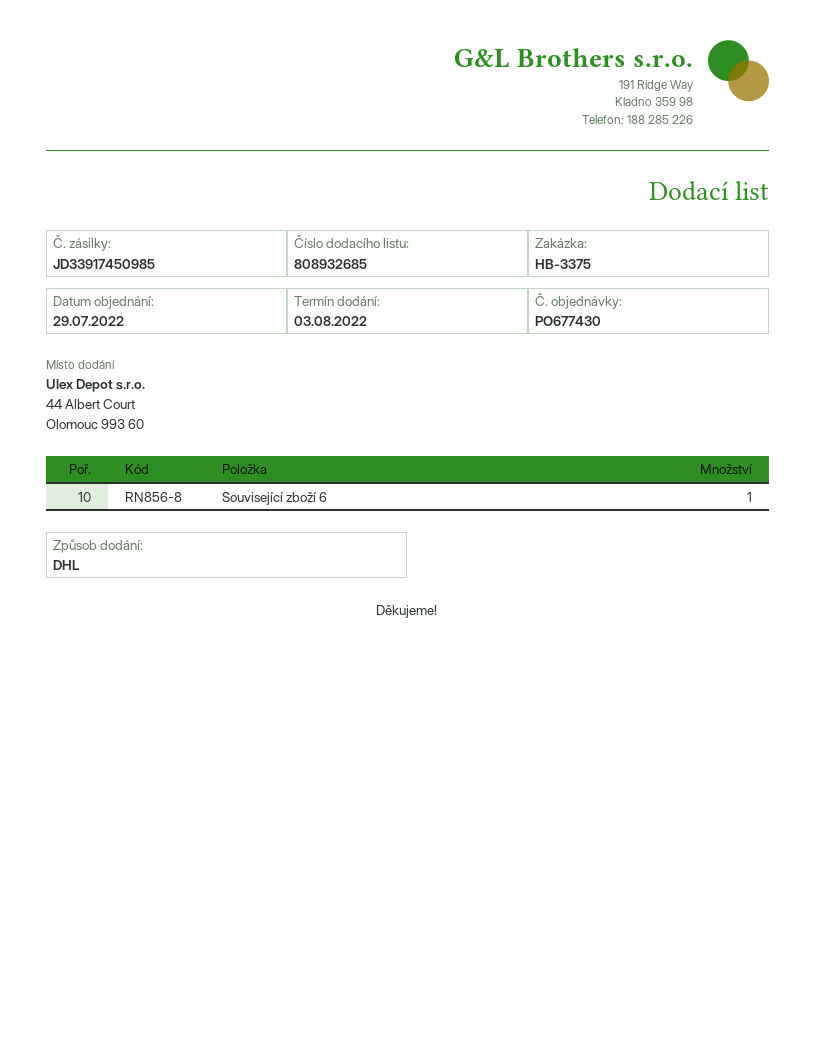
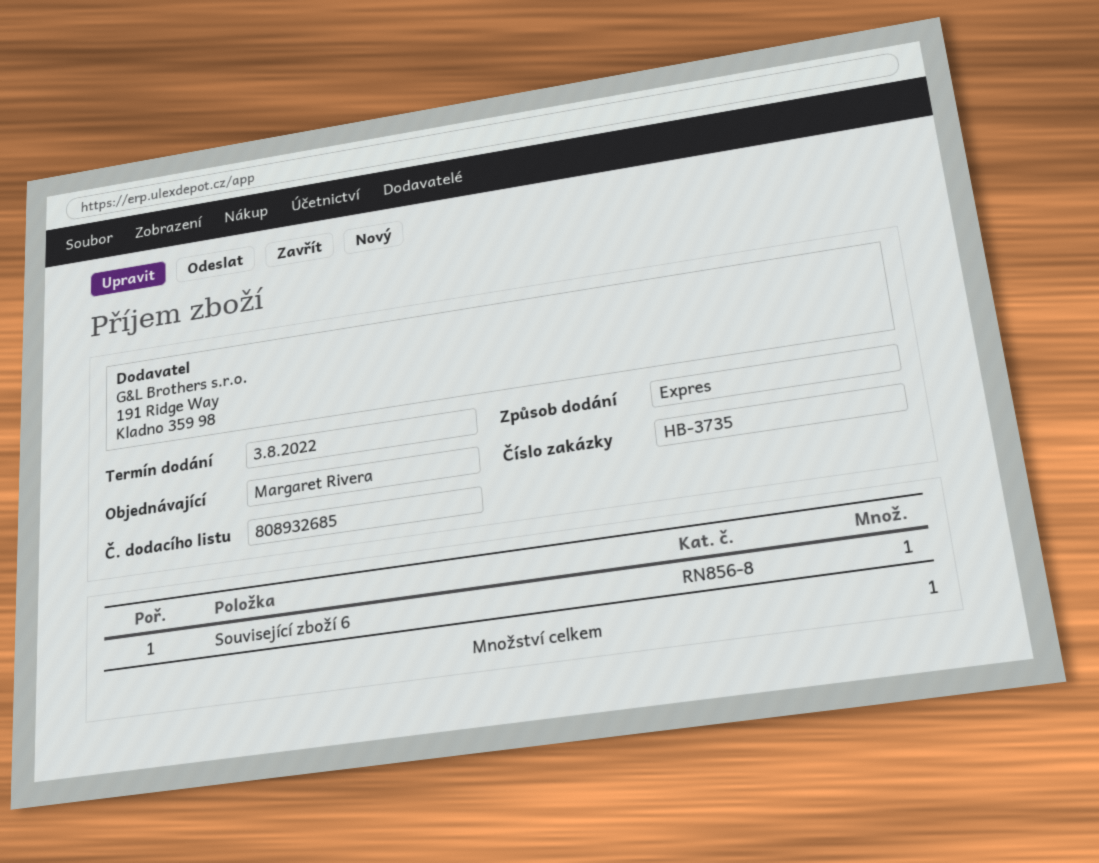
reference: HB-3375 -> HB-3735
shipping method: DHL -> express

